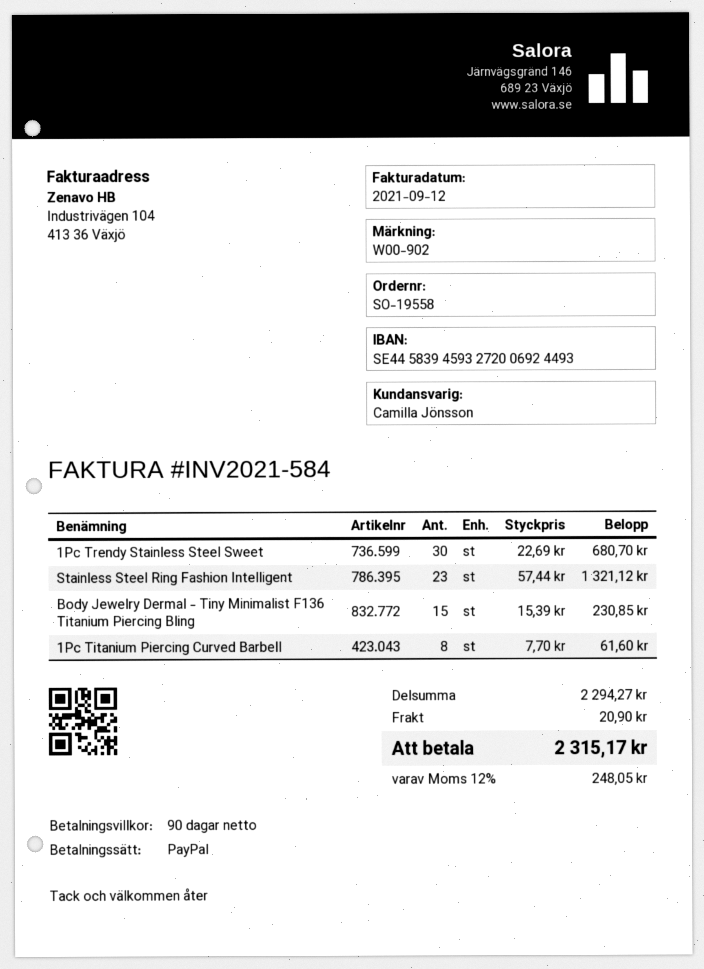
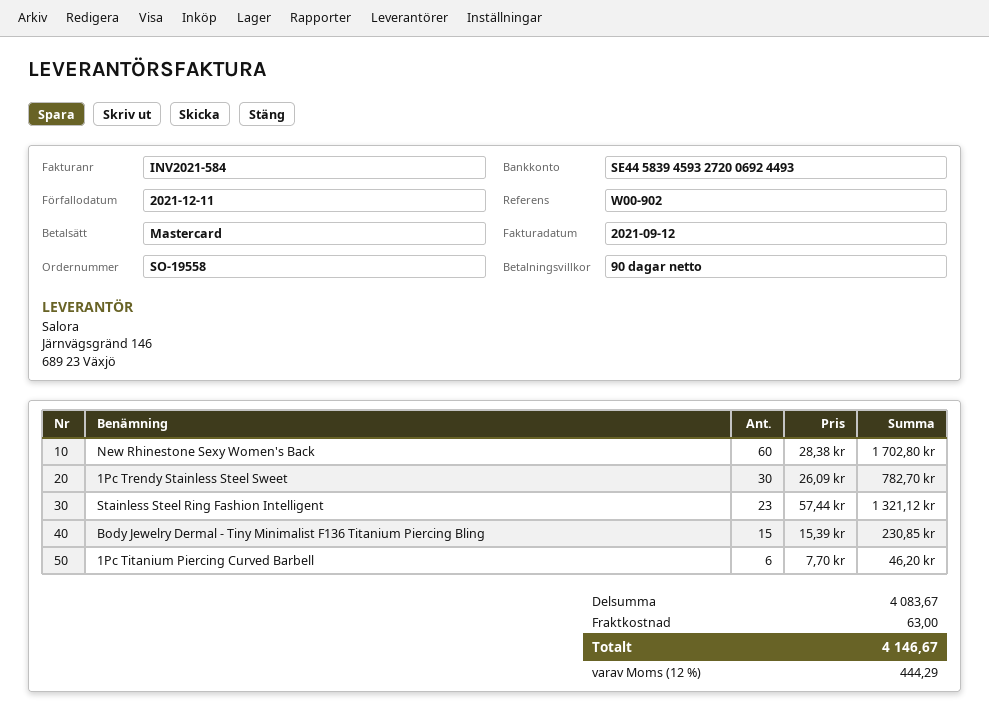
payment method: PayPal -> Mastercard
1Pc Trendy Stainless Steel Sweet: 30 x 22.69 = 680.70 -> 30 x 26.09 = 782.70
1Pc Titanium Piercing Curved Barbell: 8 x 7.70 = 61.60 -> 6 x 7.70 = 46.20
New Rhinestone Sexy Women's Back: none -> 60 x 28.38 = 1702.80
subtotal: 2294.27 -> 4083.67
shipping: 20.90 -> 63.00
tax: 12% = 248.05 -> 12% = 444.29
total: 2315.17 -> 4146.67

